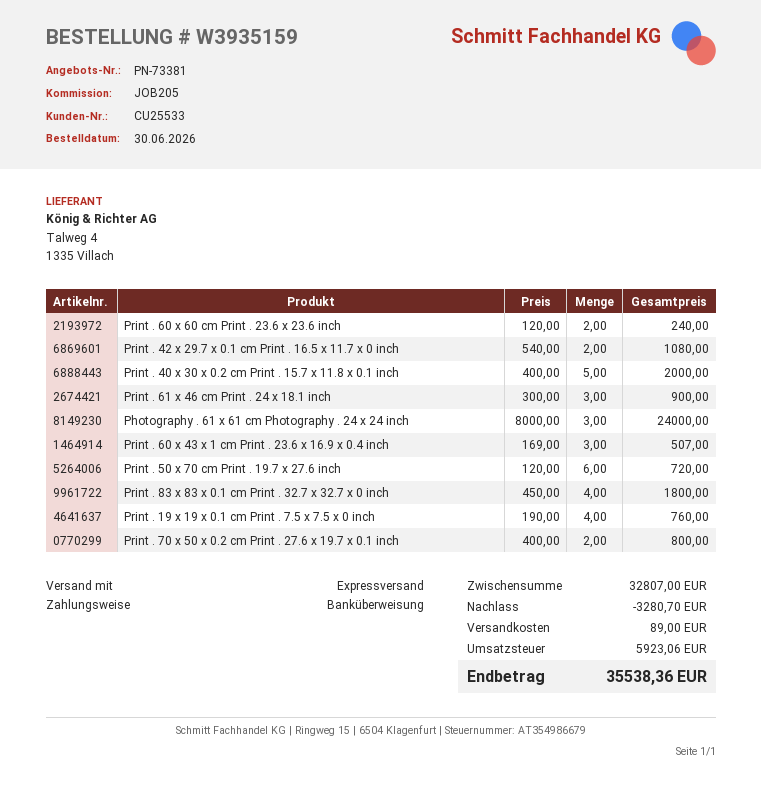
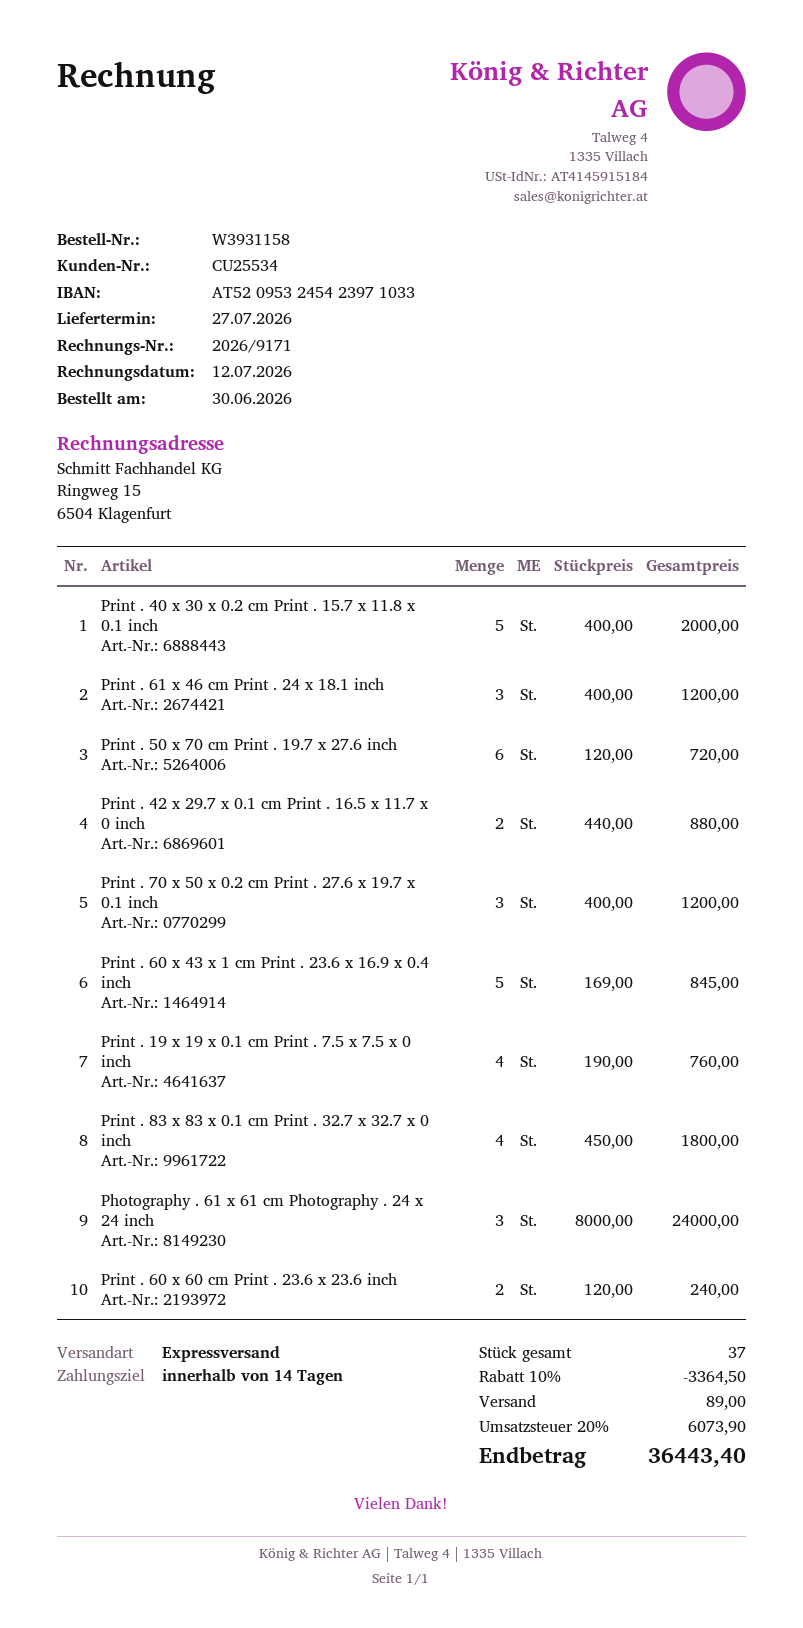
order number: W3935159 -> W3931158
customer number: CU25533 -> CU25534
Print . 42 x 29.7 x 0.1 cm Print . 16.5 x 11.7 x 0 inch: 2 x 540.00 = 1080.00 -> 2 x 440.00 = 880.00
Print . 61 x 46 cm Print . 24 x 18.1 inch: 3 x 300.00 = 900.00 -> 3 x 400.00 = 1200.00
Print . 60 x 43 x 1 cm Print . 23.6 x 16.9 x 0.4 inch: 3 x 169.00 = 507.00 -> 5 x 169.00 = 845.00
Print . 70 x 50 x 0.2 cm Print . 27.6 x 19.7 x 0.1 inch: 2 x 400.00 = 800.00 -> 3 x 400.00 = 1200.00
discount: 3280.70 -> 3364.50
tax: 5923.06 -> 6073.90
total: 35538.36 -> 36443.40

